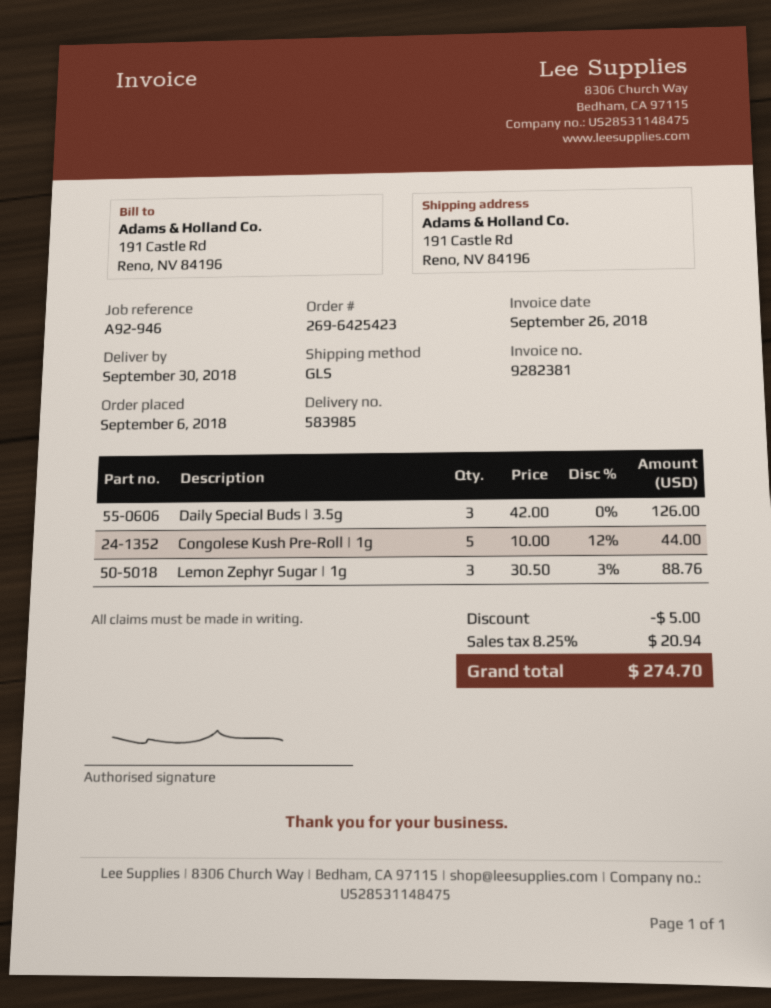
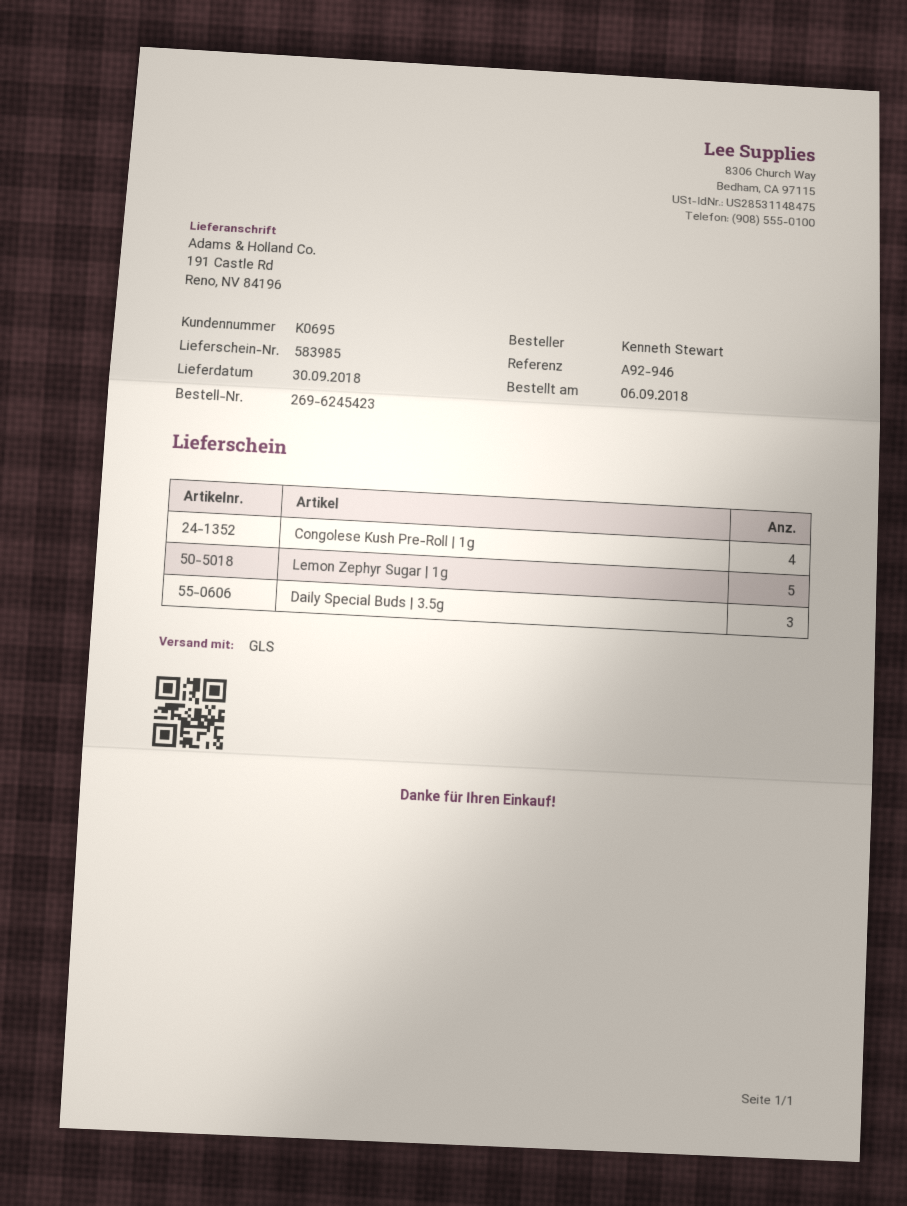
order number: 269-6425423 -> 269-6245423
Congolese Kush Pre-Roll | 1g: 5 -> 4
Lemon Zephyr Sugar | 1g: 3 -> 5

